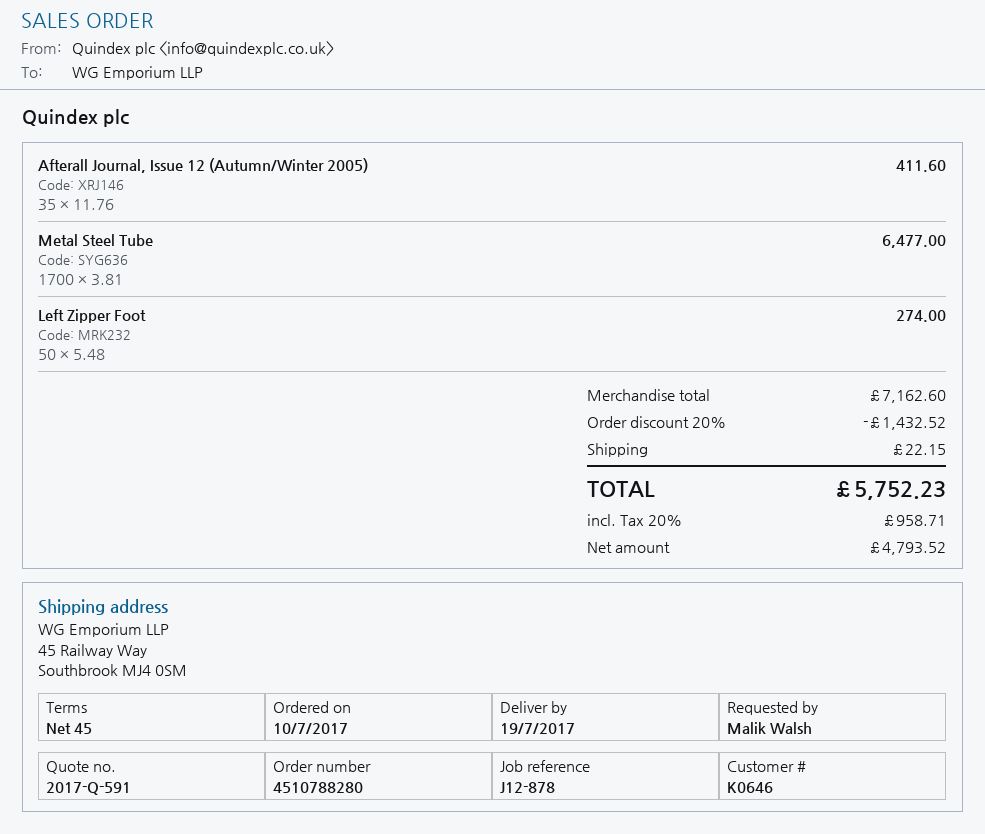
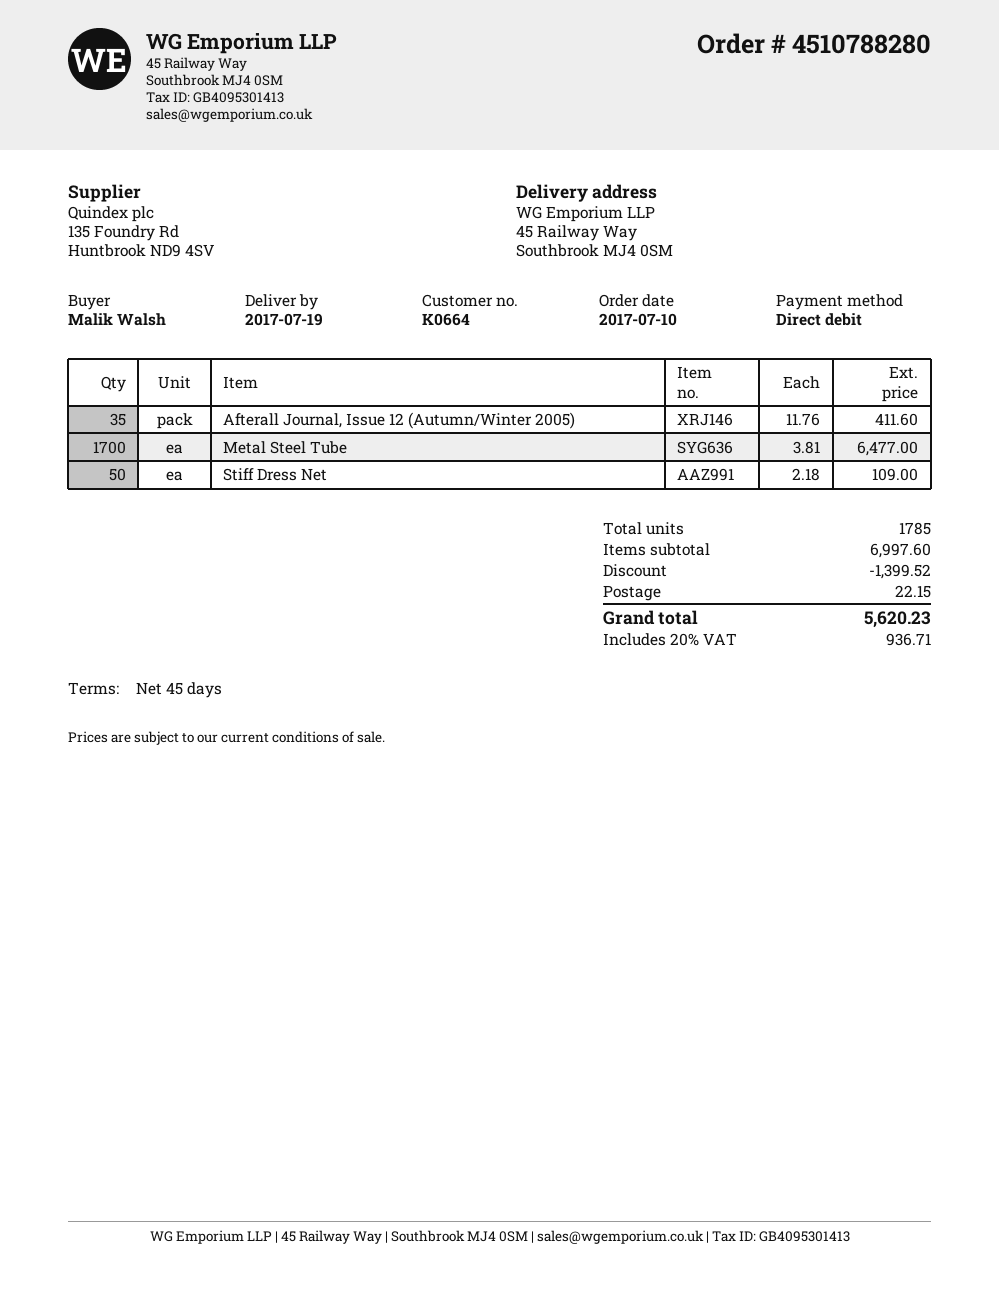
customer number: K0646 -> K0664
Left Zipper Foot: 50 x 5.48 = 274.00 -> none
Stiff Dress Net: none -> 50 x 2.18 = 109.00
subtotal: 7162.60 -> 6997.60
discount: 1432.52 -> 1399.52
tax: 20% = 958.71 -> 20% = 936.71
total: 5752.23 -> 5620.23

